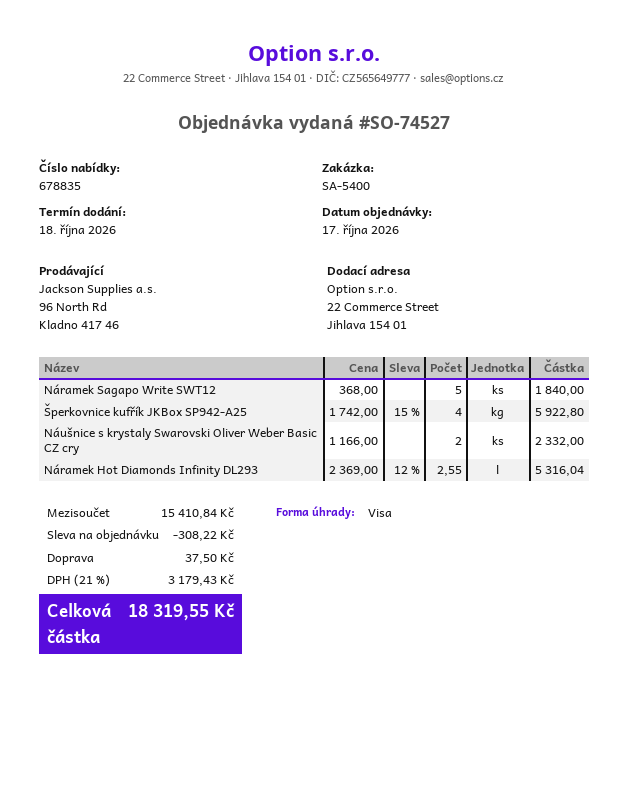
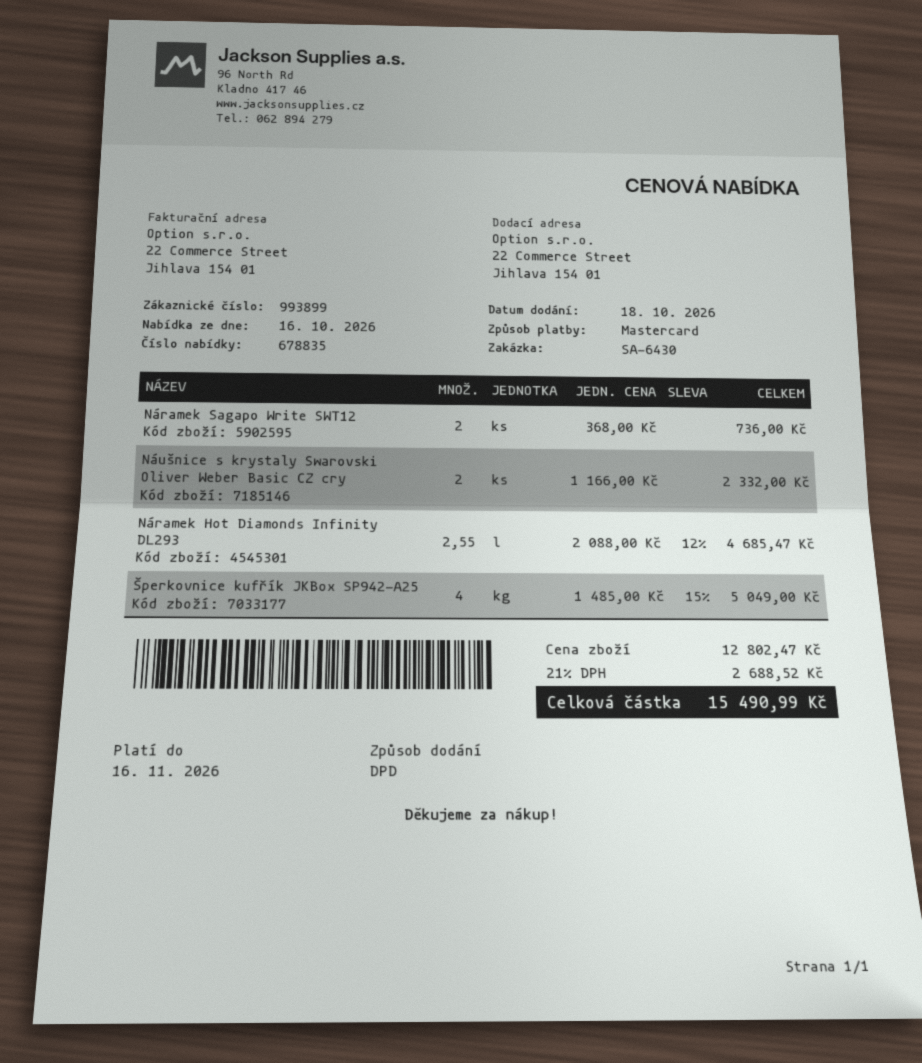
reference: SA-5400 -> SA-6430
payment method: Visa -> Mastercard
Náramek Sagapo Write SWT12: 5 x 368.00 = 1840.00 -> 2 x 368.00 = 736.00
Šperkovnice kufřík JKBox SP942-A25: 4 x 1742.00 - 15% = 5922.80 -> 4 x 1485.00 - 15% = 5049.00
Náramek Hot Diamonds Infinity DL293: 2.55 x 2369.00 - 12% = 5316.04 -> 2.55 x 2088.00 - 12% = 4685.47
subtotal: 15410.84 -> 12802.47
discount: 308.22 -> none
shipping: 37.50 -> none
tax: 21% = 3179.43 -> 21% = 2688.52
total: 18319.55 -> 15490.99

